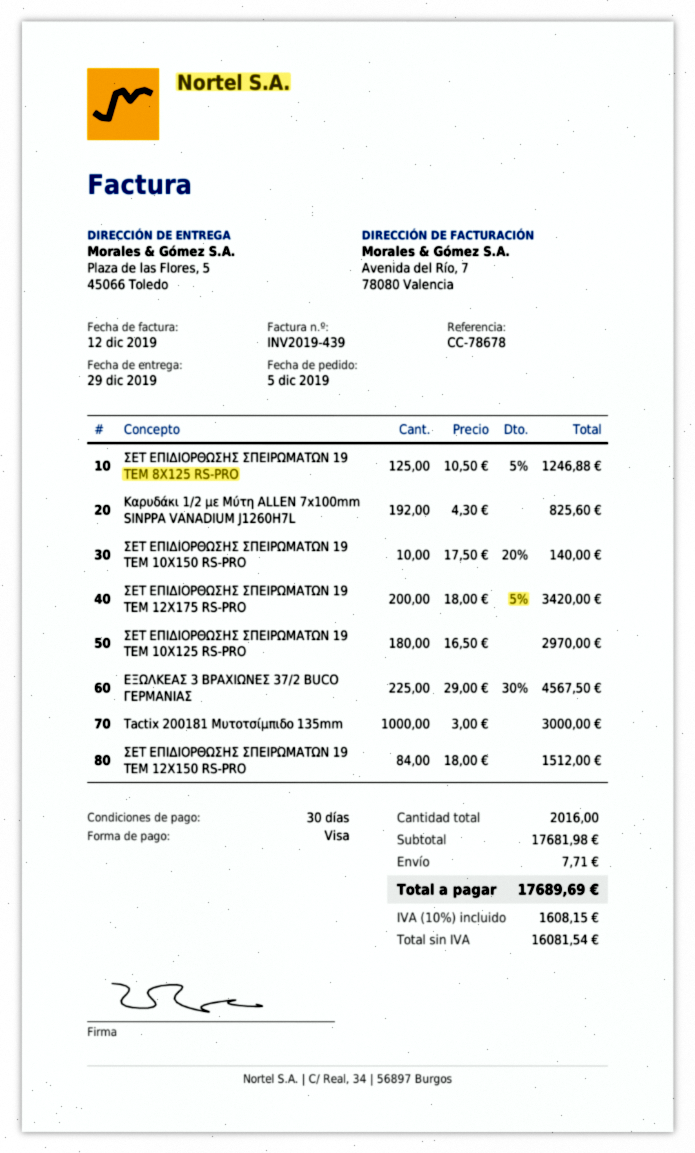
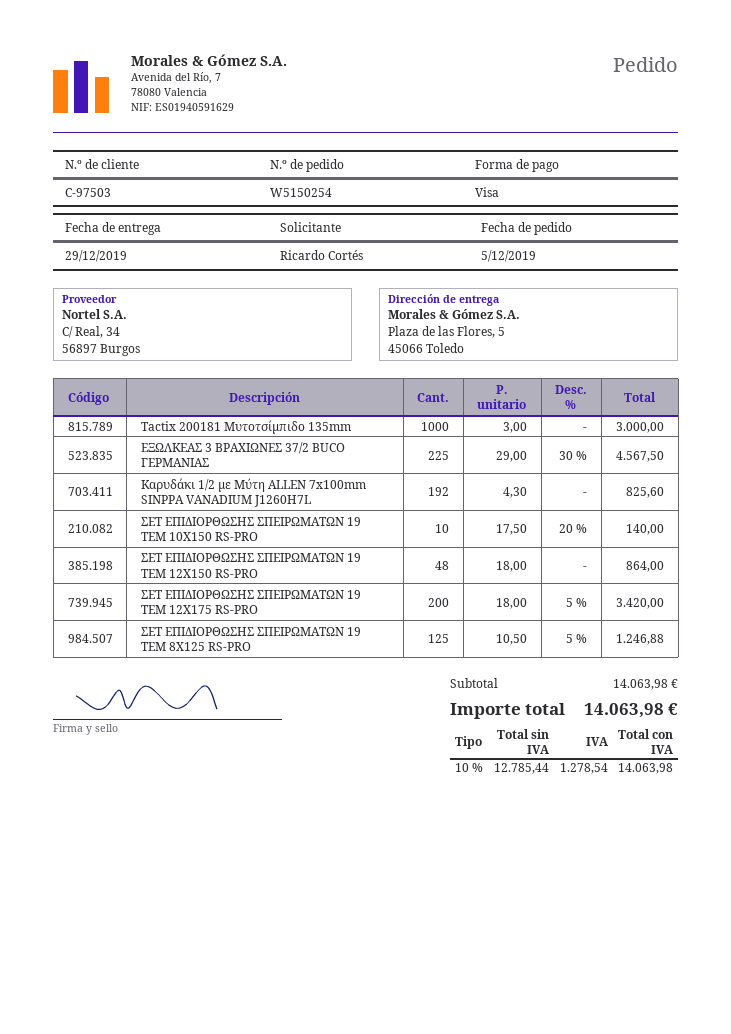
ΣΕΤ ΕΠΙΔΙΟΡΘΩΣΗΣ ΣΠΕΙΡΩΜΑΤΩΝ 19 ΤΕΜ 10Χ125 RS-PRO: 180 x 16.50 = 2970.00 -> none
ΣΕΤ ΕΠΙΔΙΟΡΘΩΣΗΣ ΣΠΕΙΡΩΜΑΤΩΝ 19 ΤΕΜ 12Χ150 RS-PRO: 84 x 18.00 = 1512.00 -> 48 x 18.00 = 864.00
subtotal: 17681.98 -> 14063.98
shipping: 7.71 -> none
net: 16081.54 -> 12785.44
tax: 10% = 1608.15 -> 10% = 1278.54
total: 17689.69 -> 14063.98

